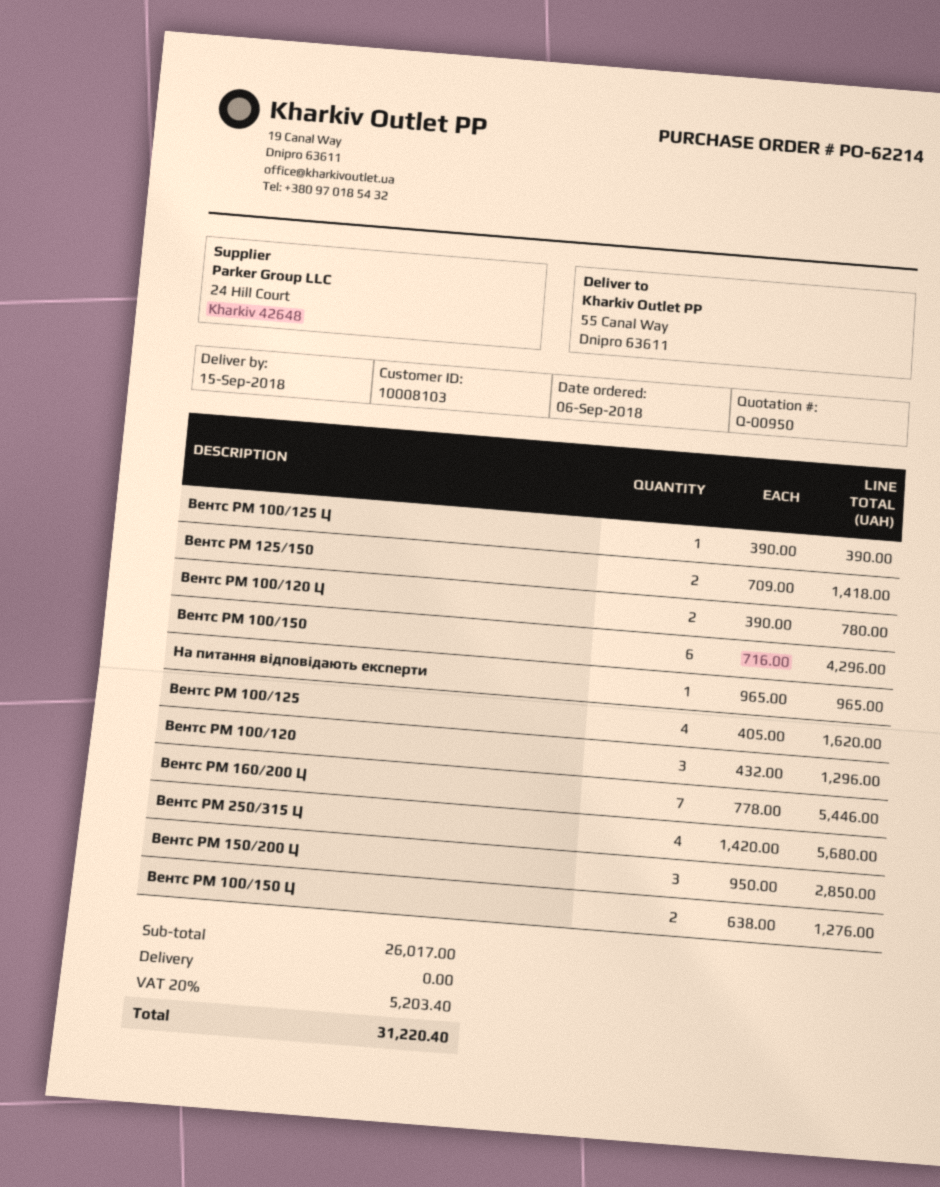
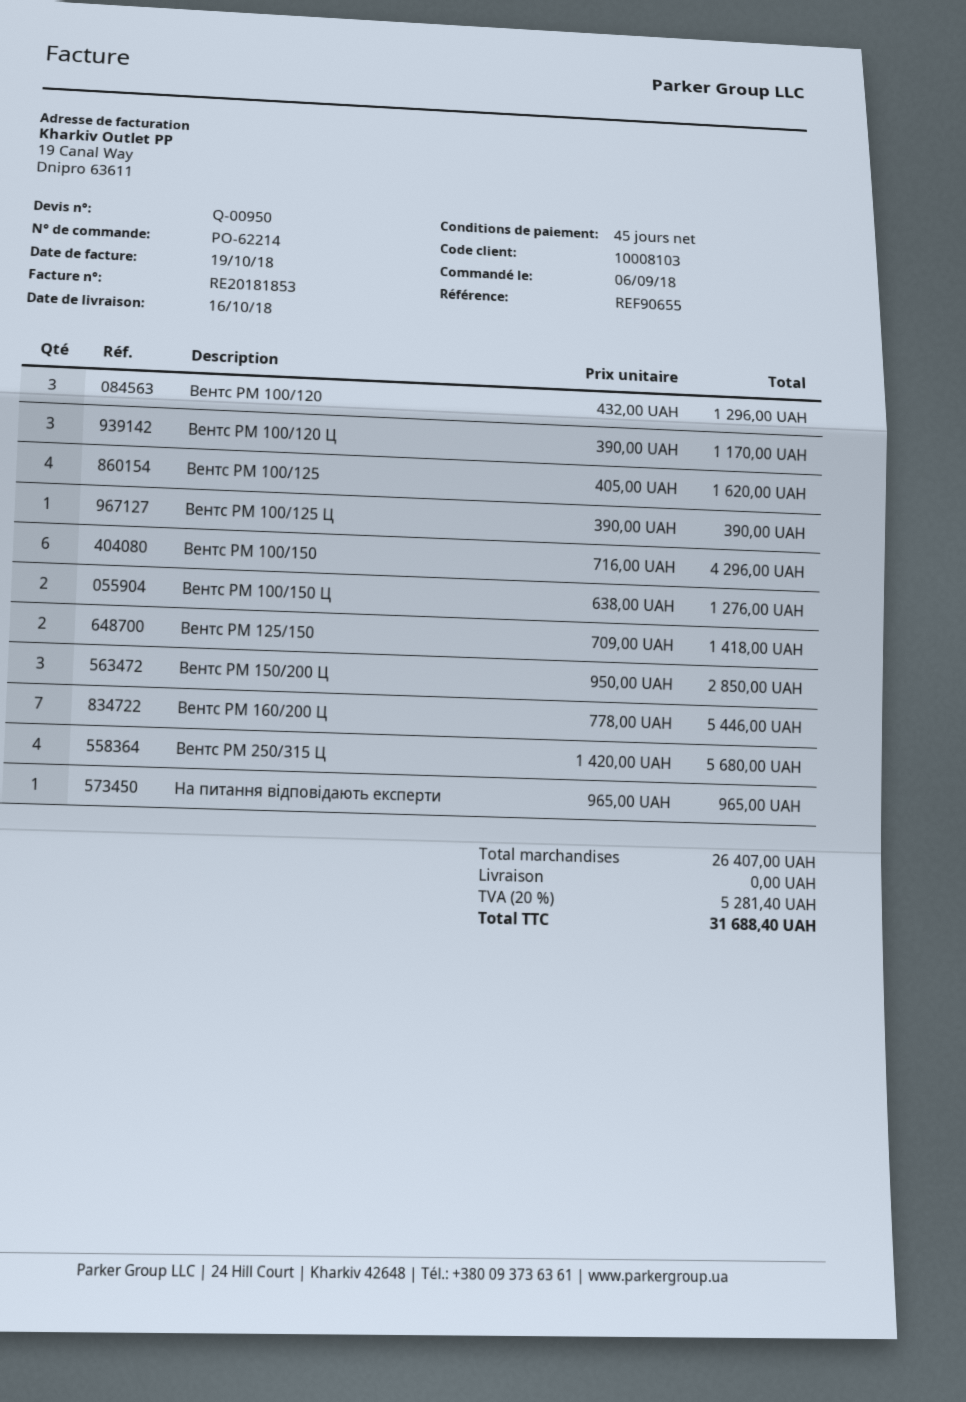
delivery date: 2018-09-15 -> 2018-10-16
Вентс РМ 100/120 Ц: 2 x 390.00 = 780.00 -> 3 x 390.00 = 1170.00
subtotal: 26017.00 -> 26407.00
tax: 20% = 5203.40 -> 20% = 5281.40
total: 31220.40 -> 31688.40

